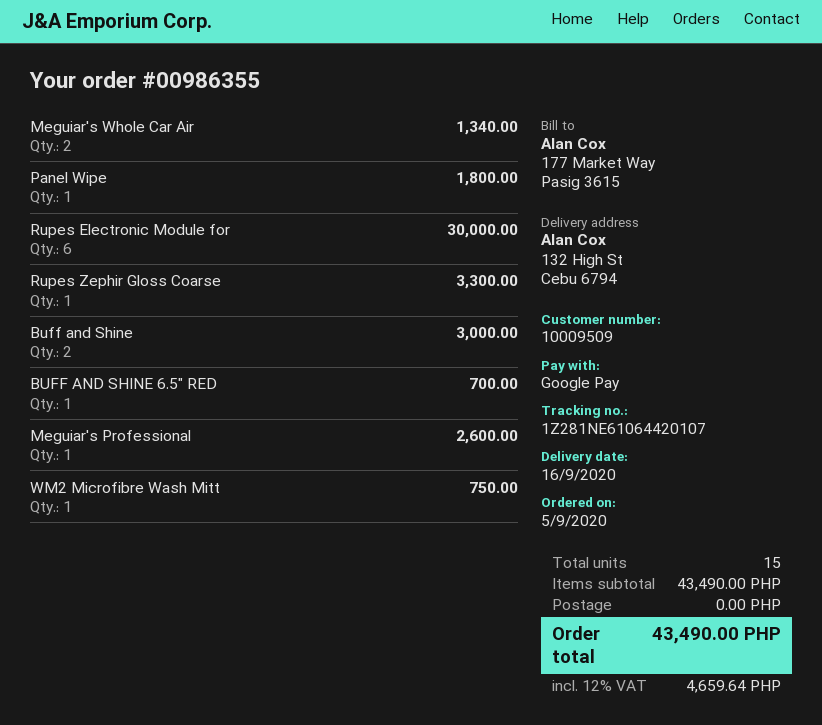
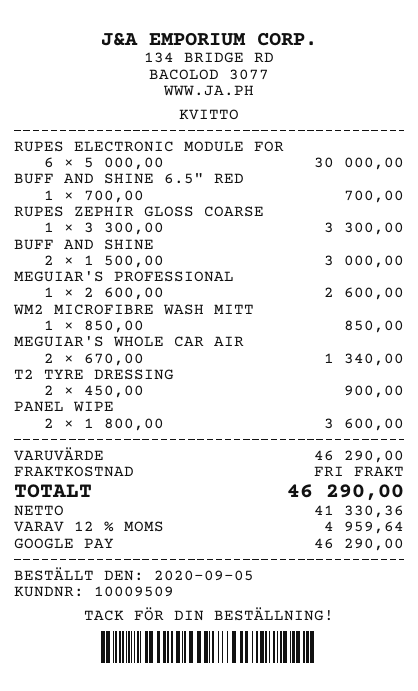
Panel Wipe: 1 for 1800.00 -> 2 for 3600.00
WM2 Microfibre Wash Mitt: 1 for 750.00 -> 1 for 850.00
T2 TYRE DRESSING: none -> 2 for 900.00
subtotal: 43490.00 -> 46290.00
tax: 12% = 4659.64 -> 12% = 4959.64
total: 43490.00 -> 46290.00

